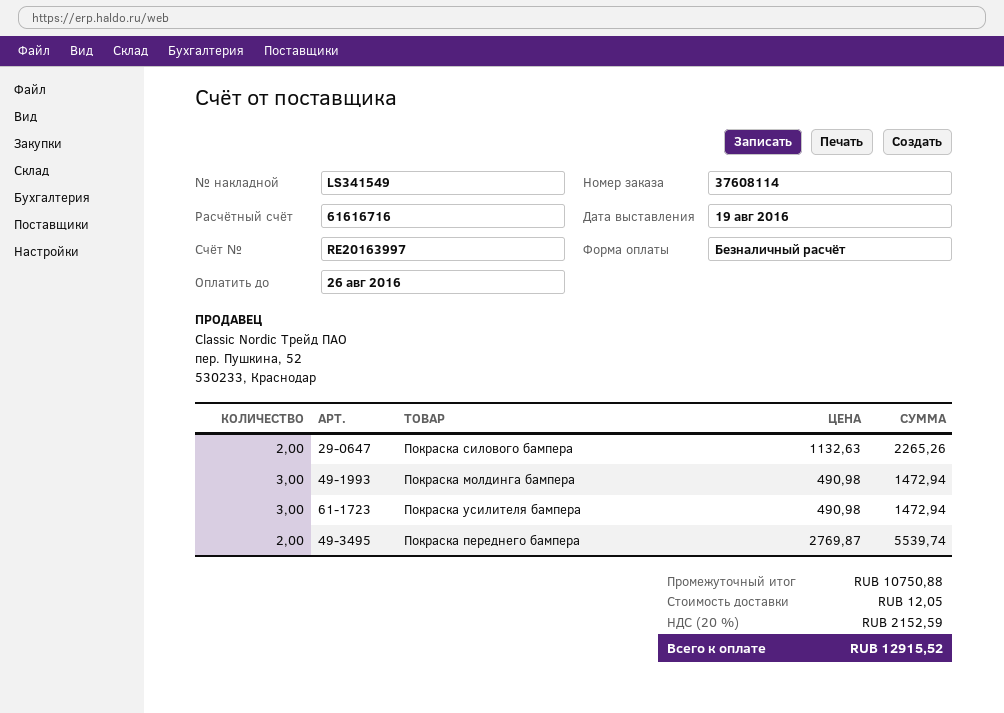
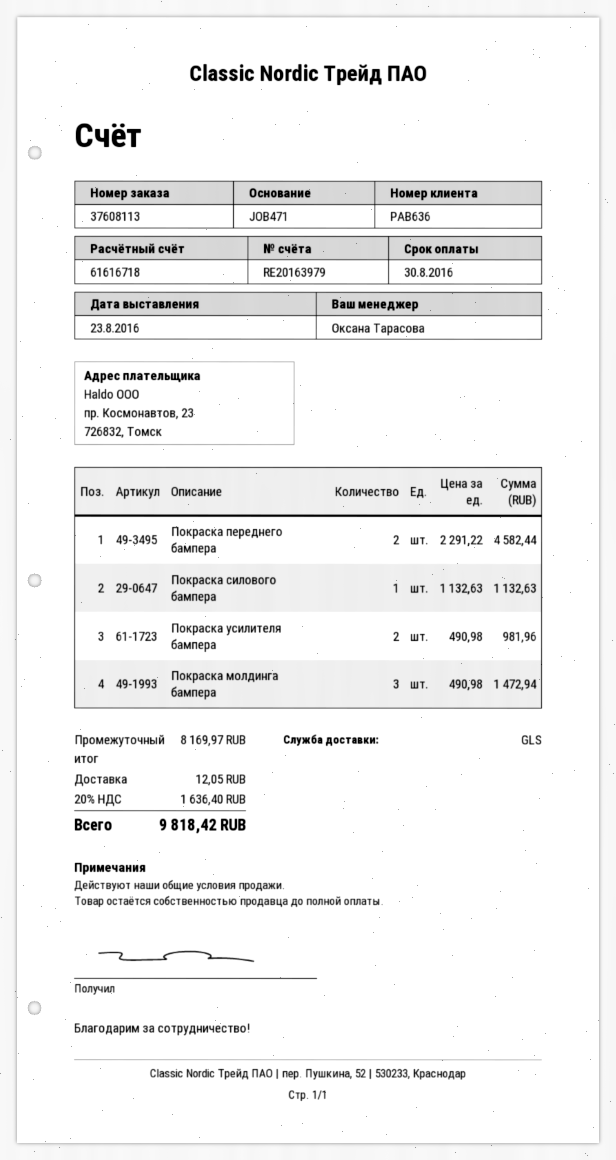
order number: 37608114 -> 37608113
invoice number: RE20163997 -> RE20163979
invoice date: 2016-08-19 -> 2016-08-23
due date: 2016-08-26 -> 2016-08-30
bank account: 61616716 -> 61616718
Покраска силового бампера: 2 x 1132.63 = 2265.26 -> 1 x 1132.63 = 1132.63
Покраска усилителя бампера: 3 x 490.98 = 1472.94 -> 2 x 490.98 = 981.96
Покраска переднего бампера: 2 x 2769.87 = 5539.74 -> 2 x 2291.22 = 4582.44
subtotal: 10750.88 -> 8169.97
tax: 20% = 2152.59 -> 20% = 1636.40
total: 12915.52 -> 9818.42

